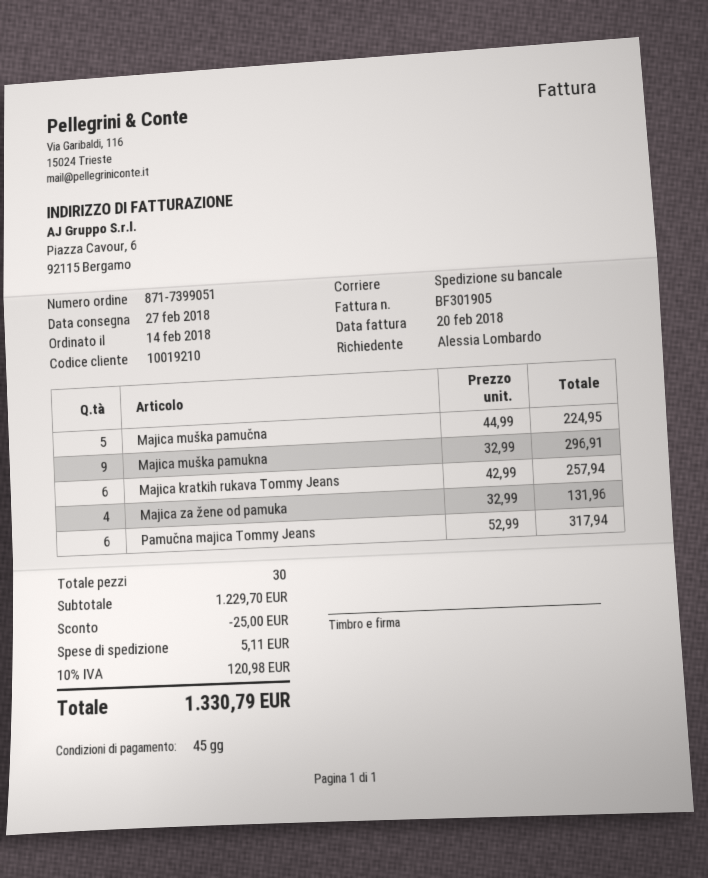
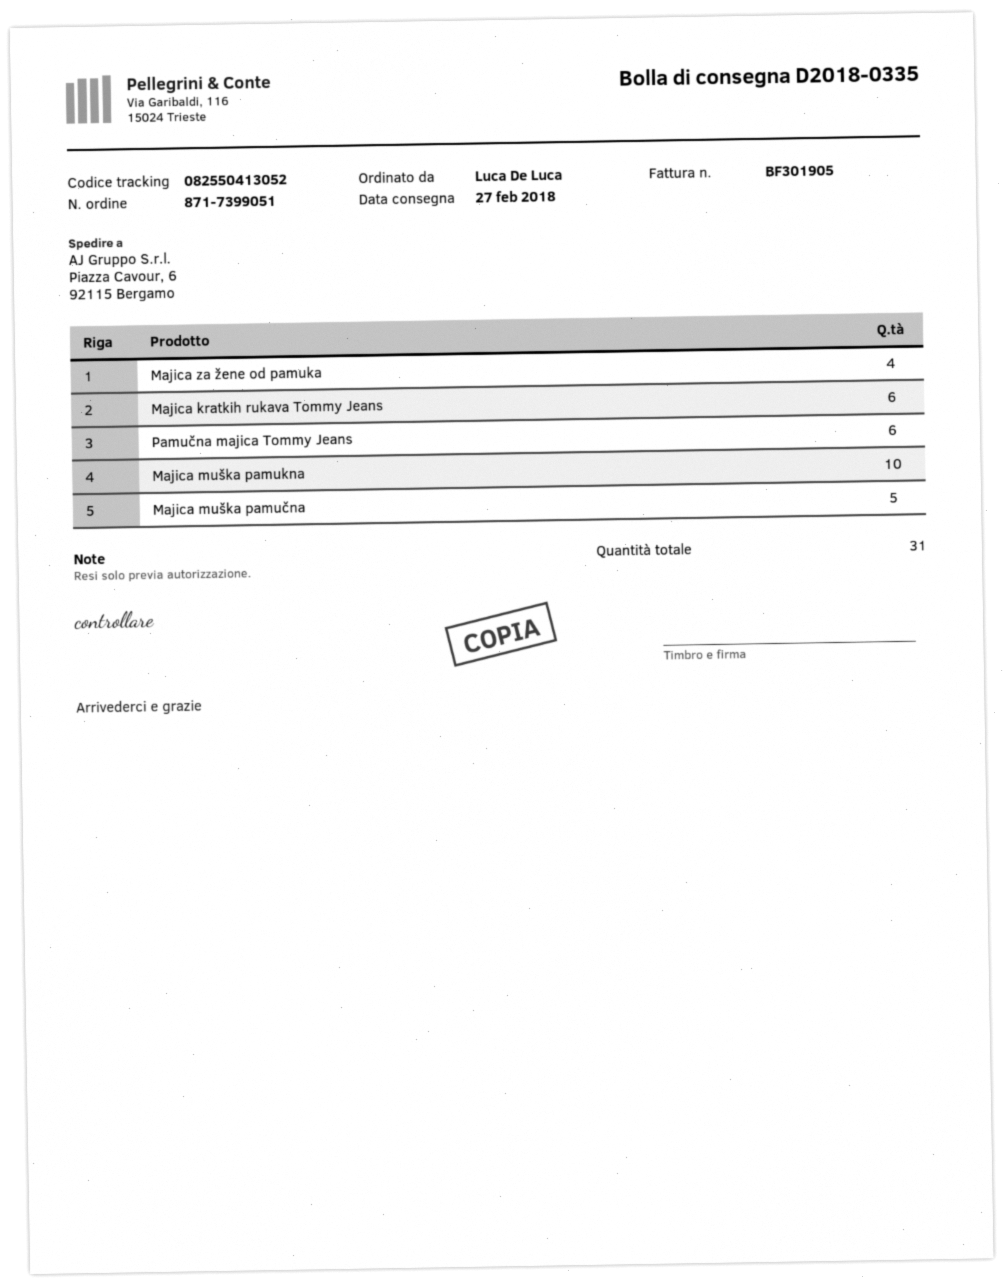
ordered by: Alessia Lombardo -> Luca De Luca
Majica muška pamukna: 9 -> 10
total quantity: 30 -> 31

